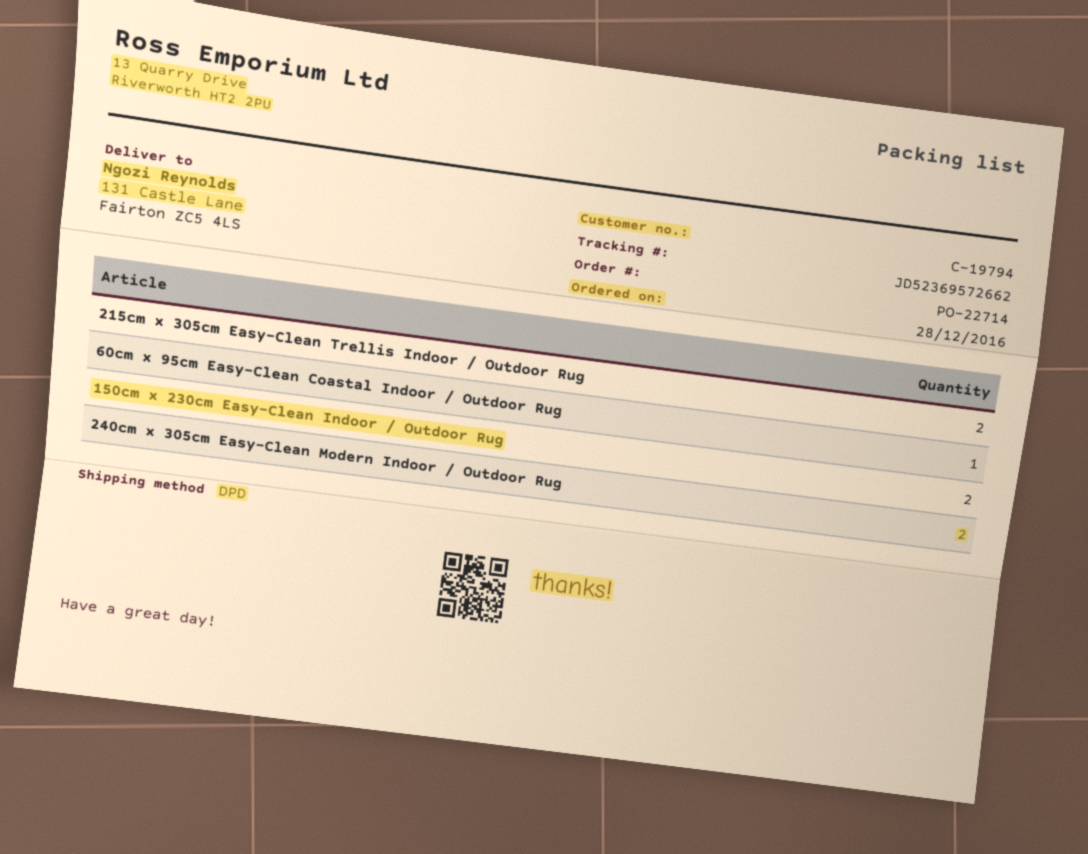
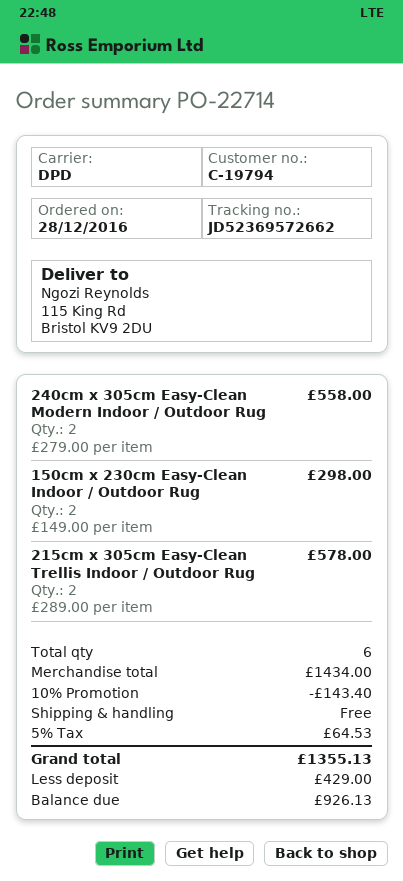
ship to: 131 Castle Lane, Fairton ZC5 4LS -> 115 King Rd, Bristol KV9 2DU
60cm x 95cm Easy-Clean Coastal Indoor / Outdoor Rug: 1 -> none

